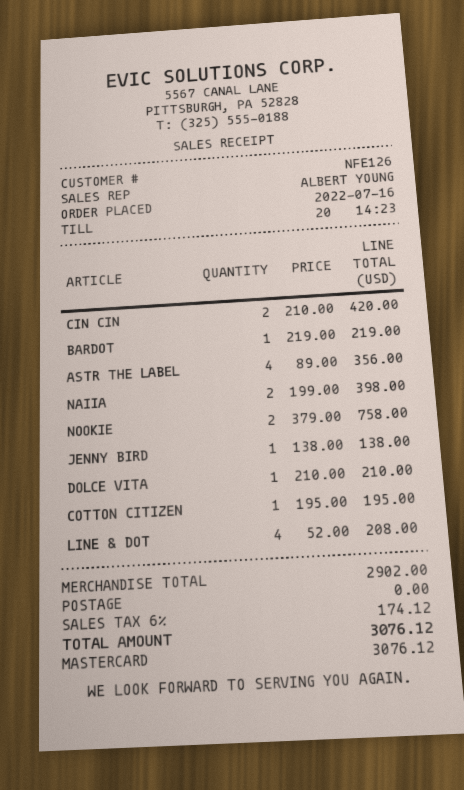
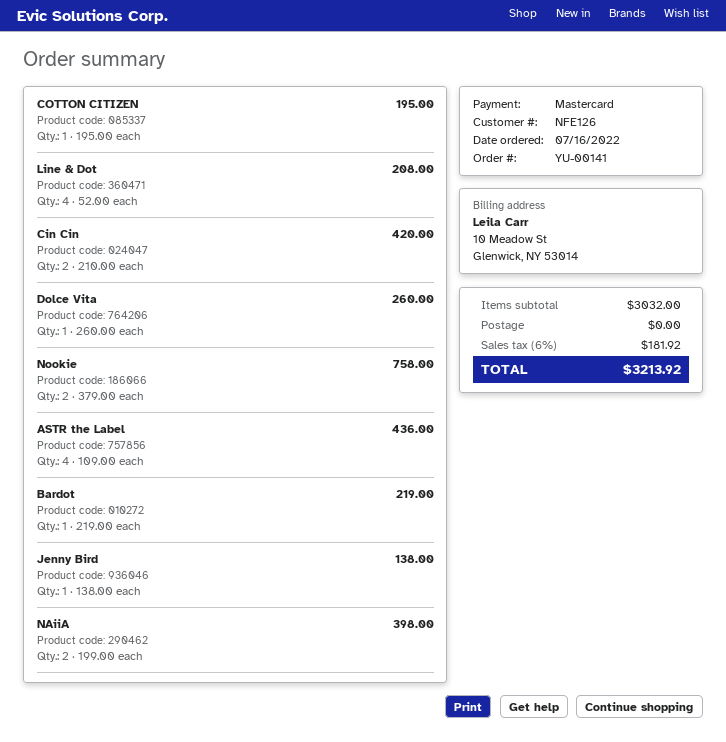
ASTR THE LABEL: 4 x 89.00 = 356.00 -> 4 x 109.00 = 436.00
DOLCE VITA: 1 x 210.00 = 210.00 -> 1 x 260.00 = 260.00
subtotal: 2902.00 -> 3032.00
tax: 6% = 174.12 -> 6% = 181.92
total: 3076.12 -> 3213.92

